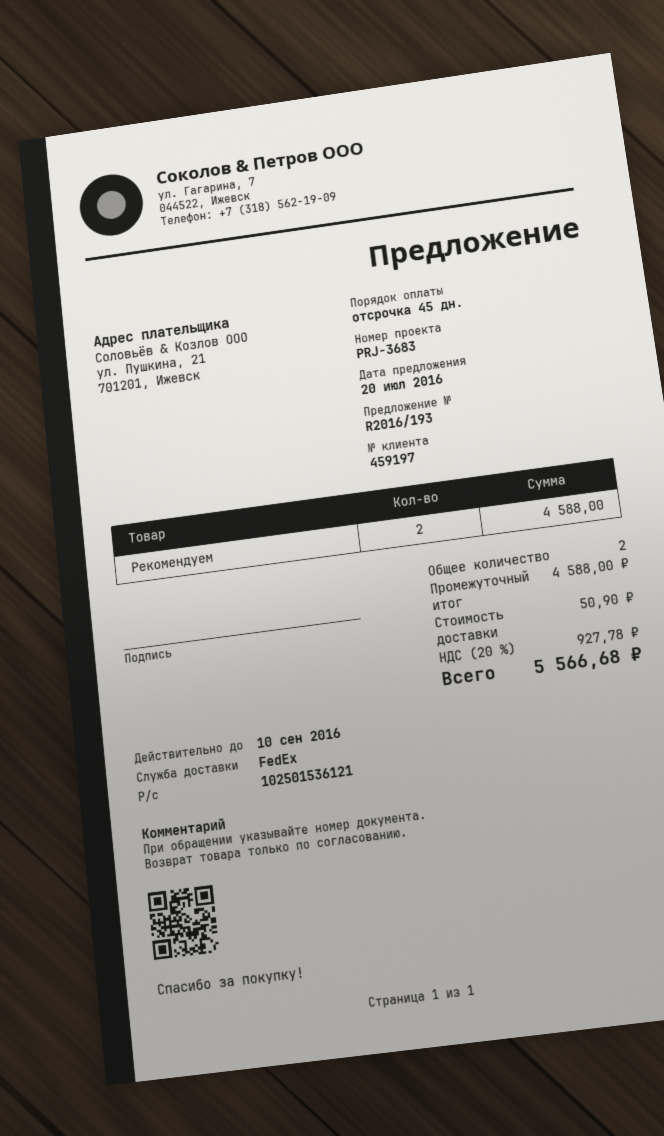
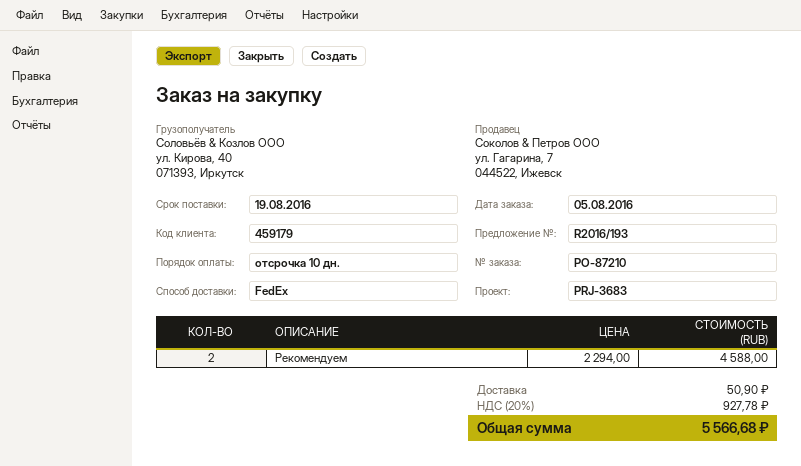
payment terms: 45 days -> 10 days
customer number: 459197 -> 459179

